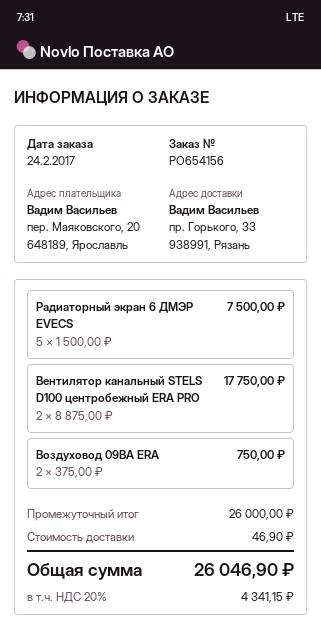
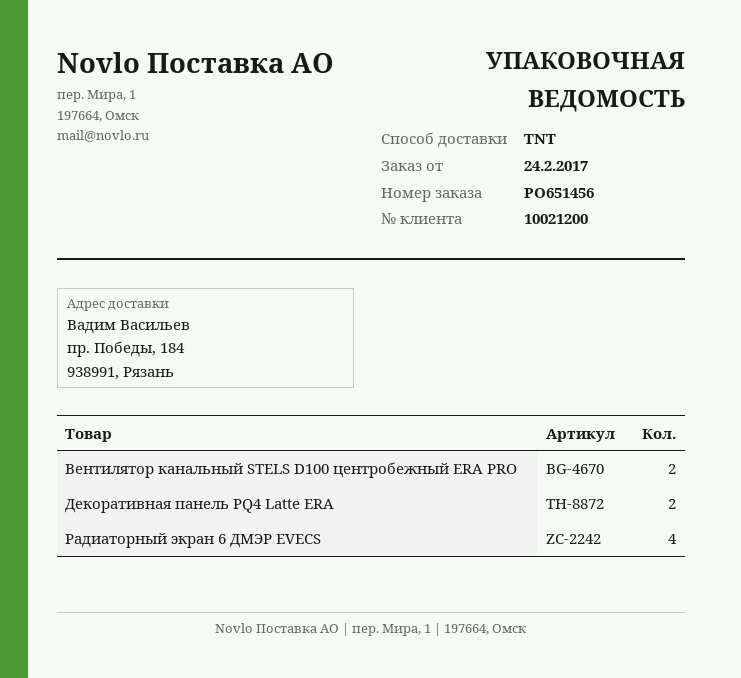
order number: PO654156 -> PO651456
ship to: пр. Горького, 33, 938991, Рязань -> пр. Победы, 184, 938991, Рязань
Радиаторный экран 6 ДМЭР EVECS: 5 -> 4
Воздуховод 09ВА ERA: 2 -> none
Декоративная панель PQ4 Latte ERA: none -> 2

